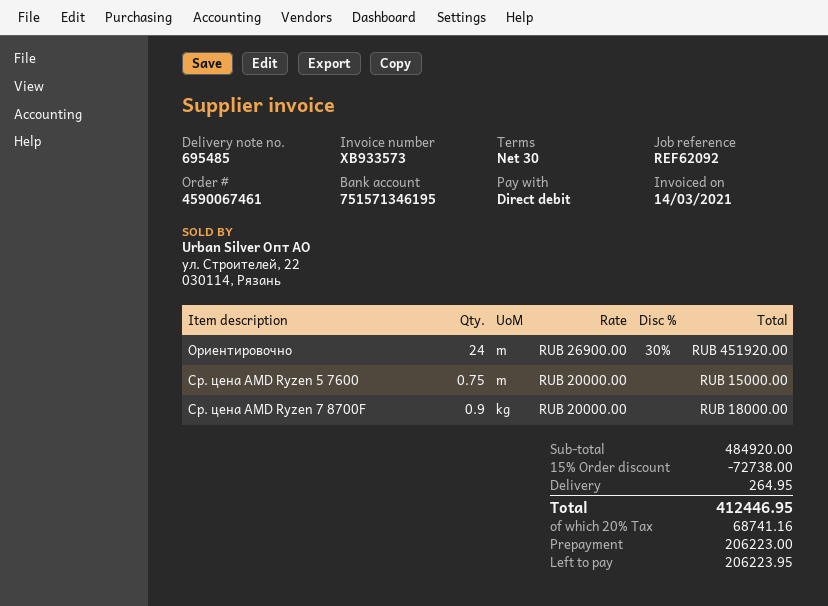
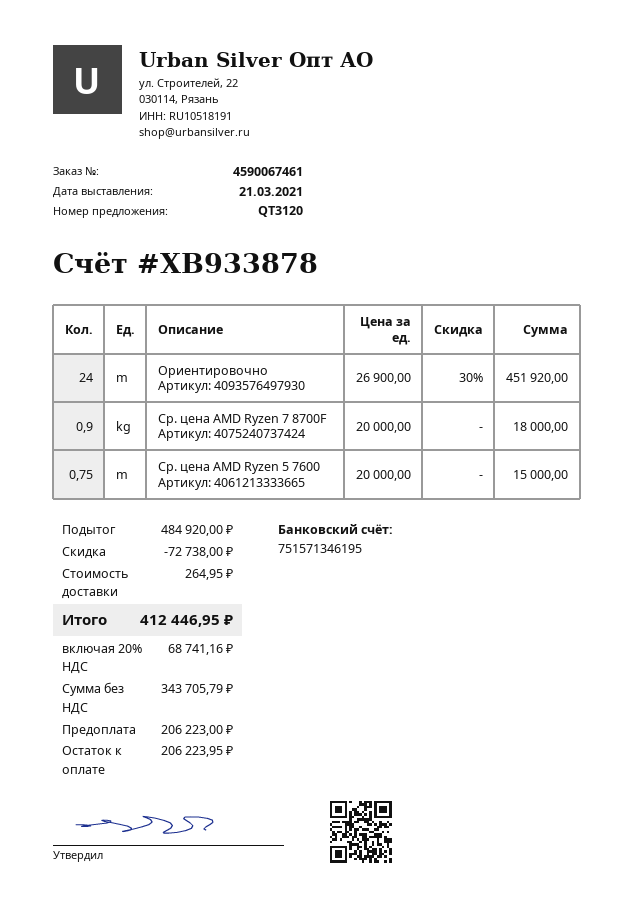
invoice number: XB933573 -> XB933878
invoice date: 2021-03-14 -> 2021-03-21

